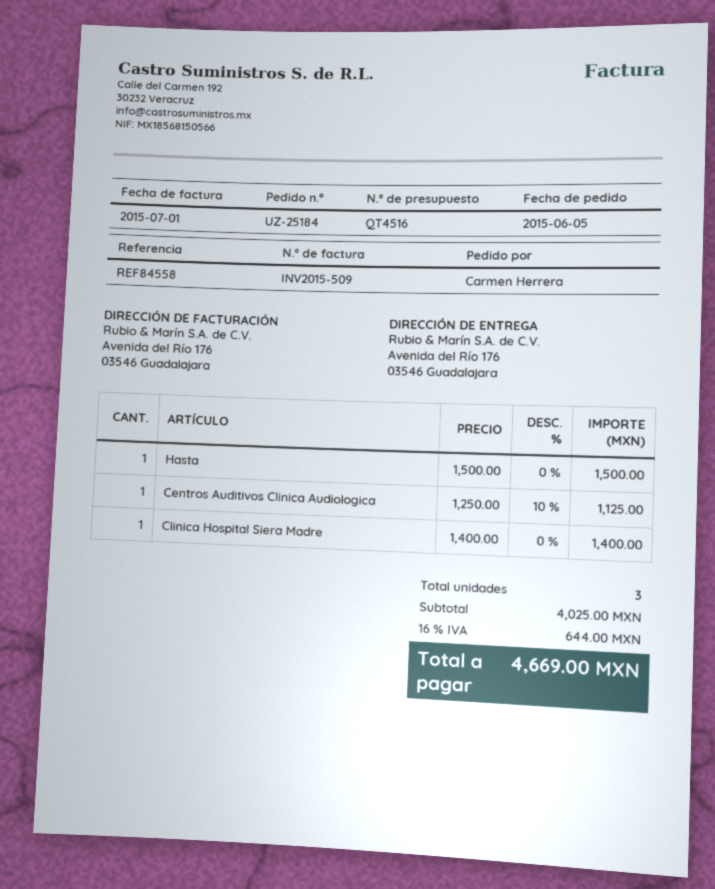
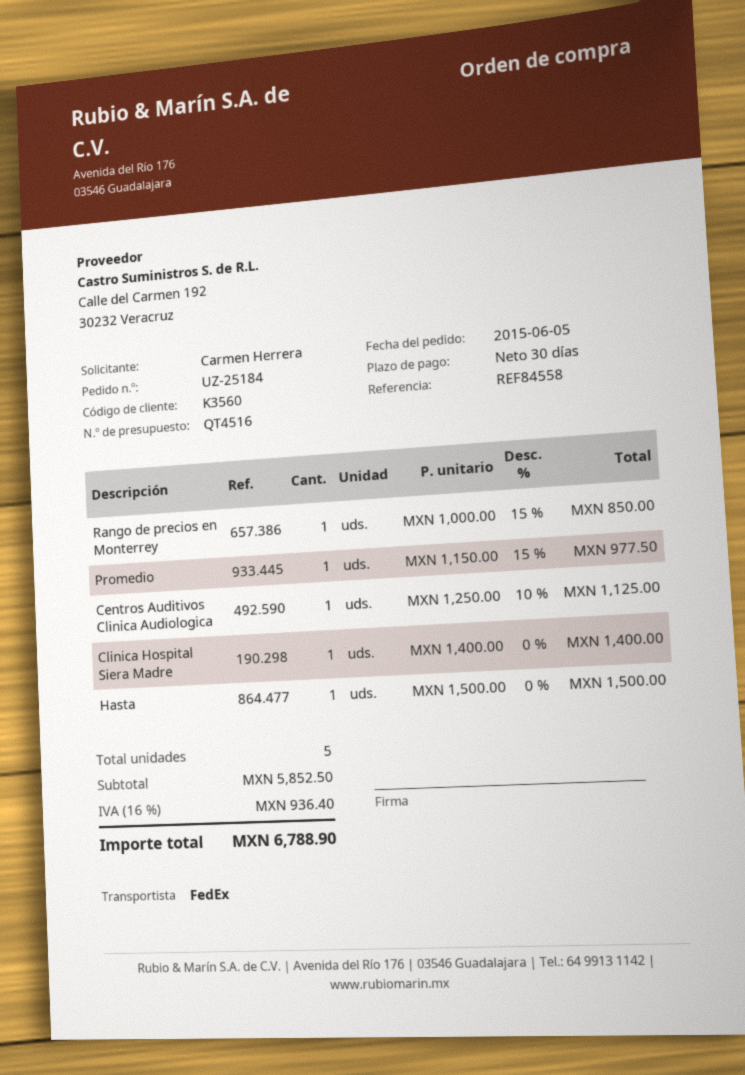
Rango de precios en Monterrey: none -> 1 x 1000.00 - 15% = 850.00
Promedio: none -> 1 x 1150.00 - 15% = 977.50
total quantity: 3 -> 5
subtotal: 4025.00 -> 5852.50
tax: 16% = 644.00 -> 16% = 936.40
total: 4669.00 -> 6788.90

